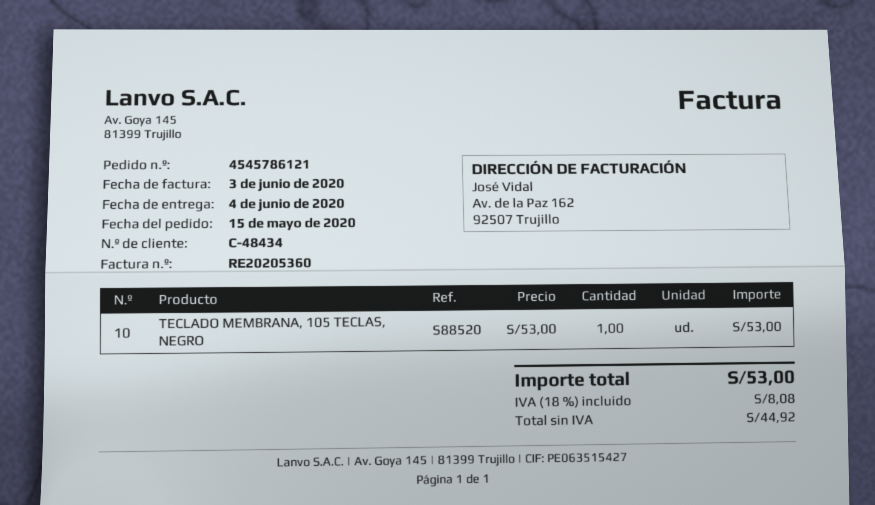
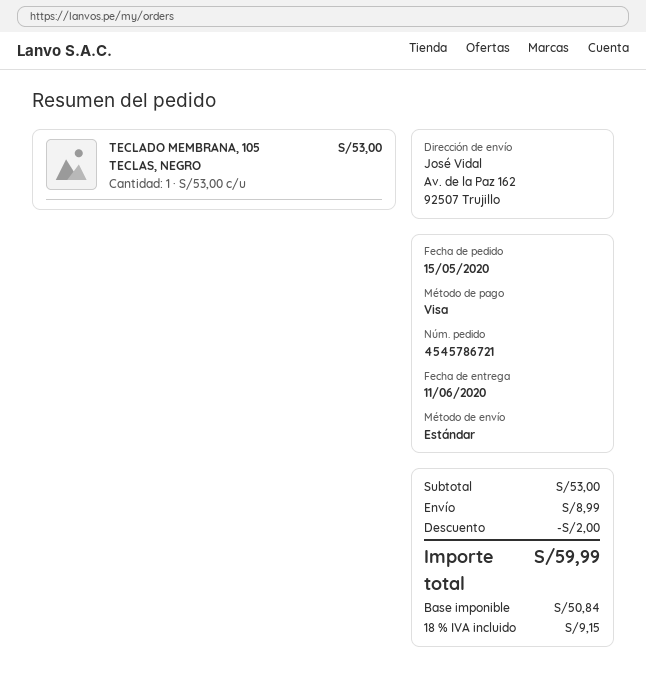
order number: 4545786121 -> 4545786721
delivery date: 2020-06-04 -> 2020-06-11
discount: none -> 2.00
shipping: none -> 8.99
net: 44.92 -> 50.84
tax: 18% = 8.08 -> 18% = 9.15
total: 53.00 -> 59.99

